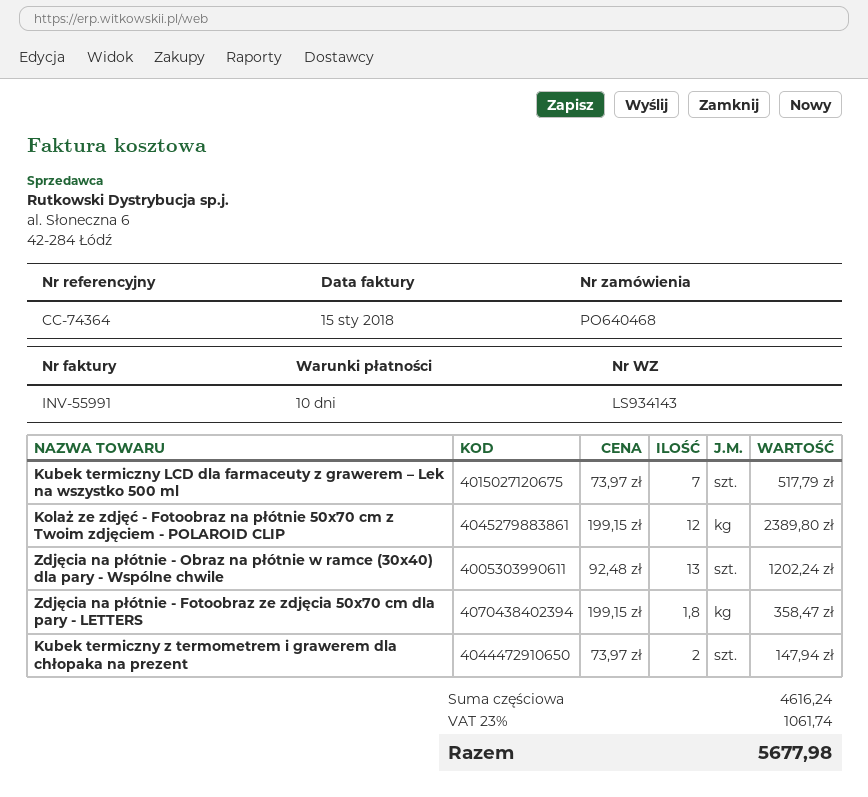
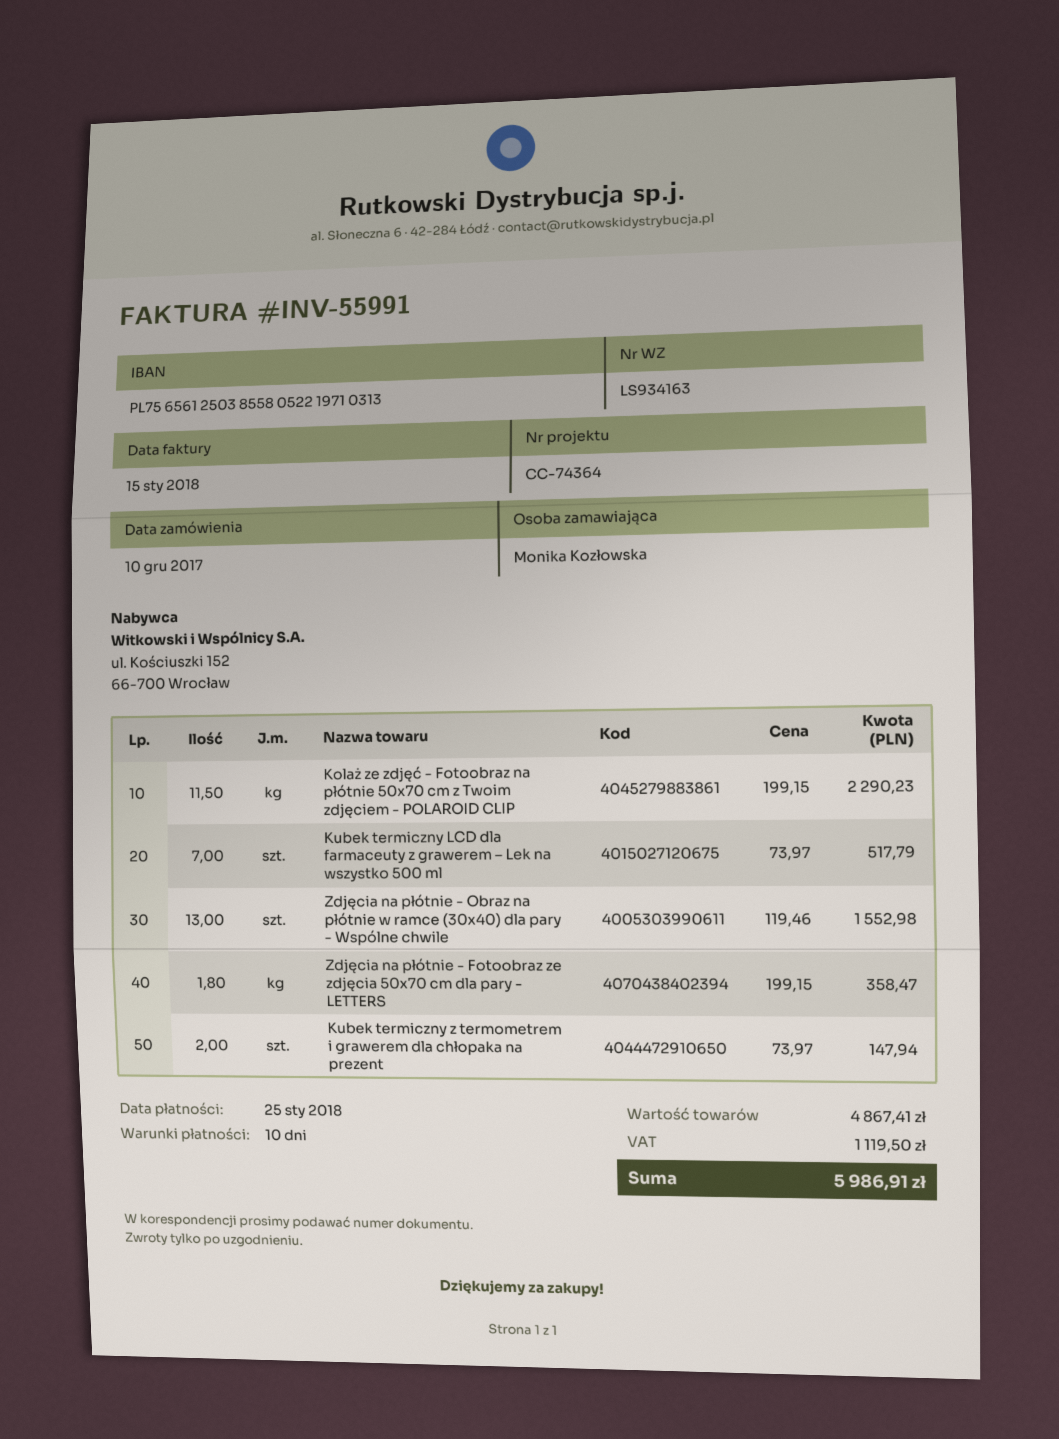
delivery note number: LS934143 -> LS934163
Kolaż ze zdjęć - Fotoobraz na płótnie 50x70 cm z Twoim zdjęciem - POLAROID CLIP: 12 x 199.15 = 2389.80 -> 11.5 x 199.15 = 2290.23
Zdjęcia na płótnie - Obraz na płótnie w ramce (30x40) dla pary - Wspólne chwile: 13 x 92.48 = 1202.24 -> 13 x 119.46 = 1552.98
subtotal: 4616.24 -> 4867.41
tax: 1061.74 -> 1119.50
total: 5677.98 -> 5986.91

